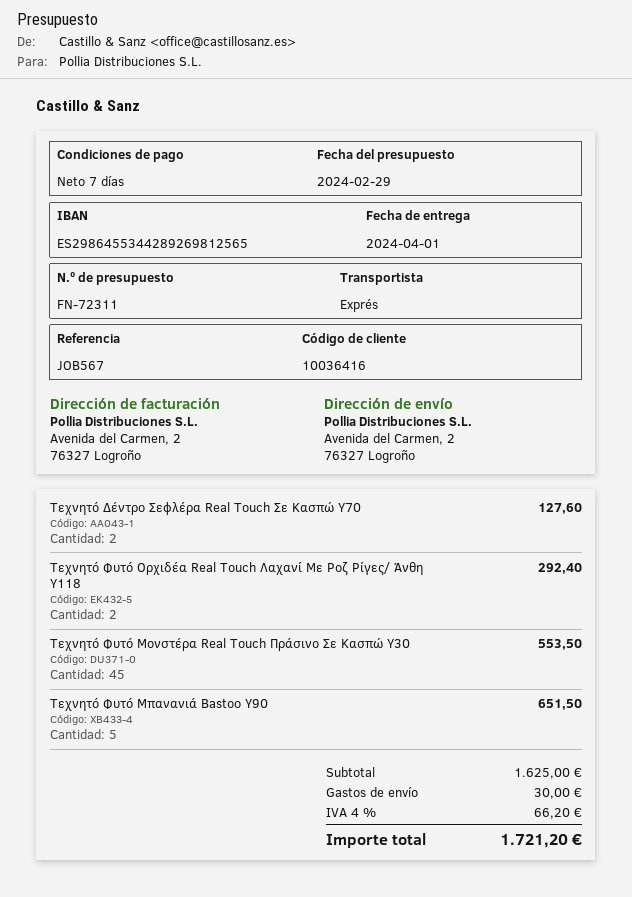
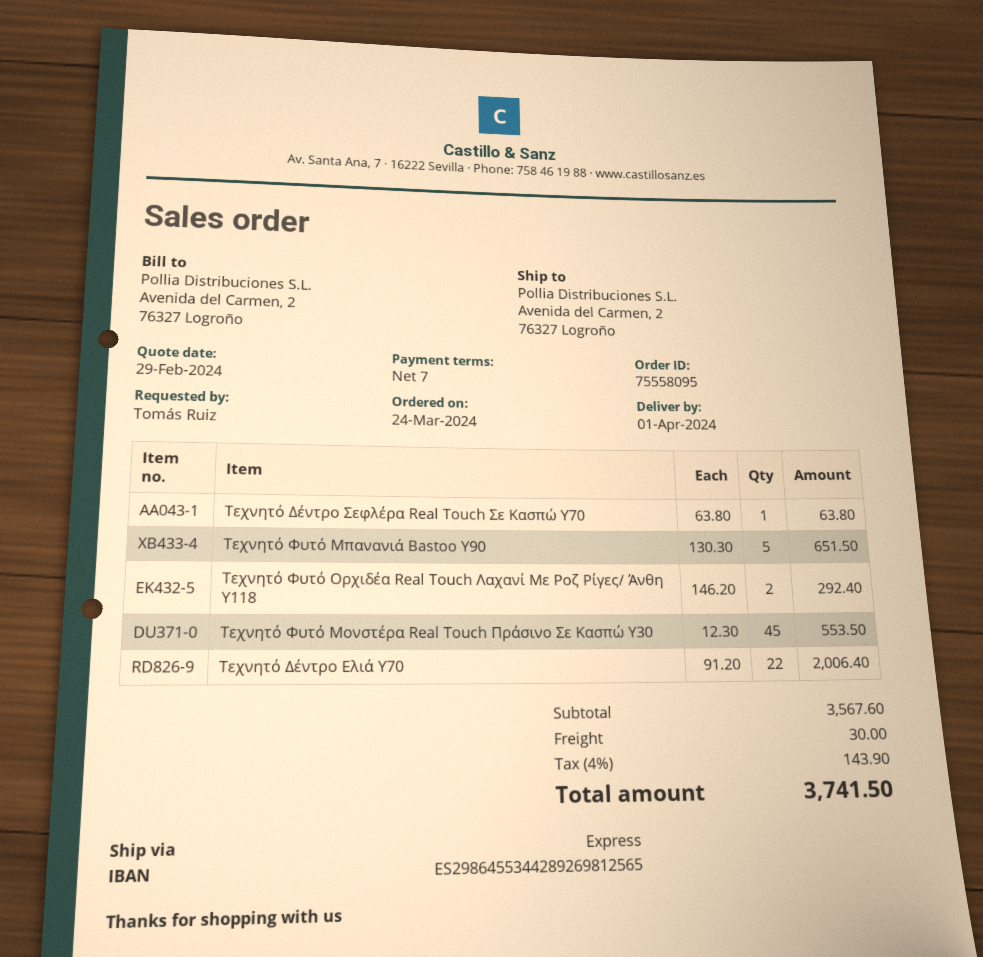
Τεχνητό Δέντρο Σεφλέρα Real Touch Σε Κασπώ Y70: 2 for 127.60 -> 1 for 63.80
Τεχνητό Δέντρο Ελιά Υ70: none -> 22 for 2006.40
subtotal: 1625.00 -> 3567.60
tax: 4% = 66.20 -> 4% = 143.90
total: 1721.20 -> 3741.50

